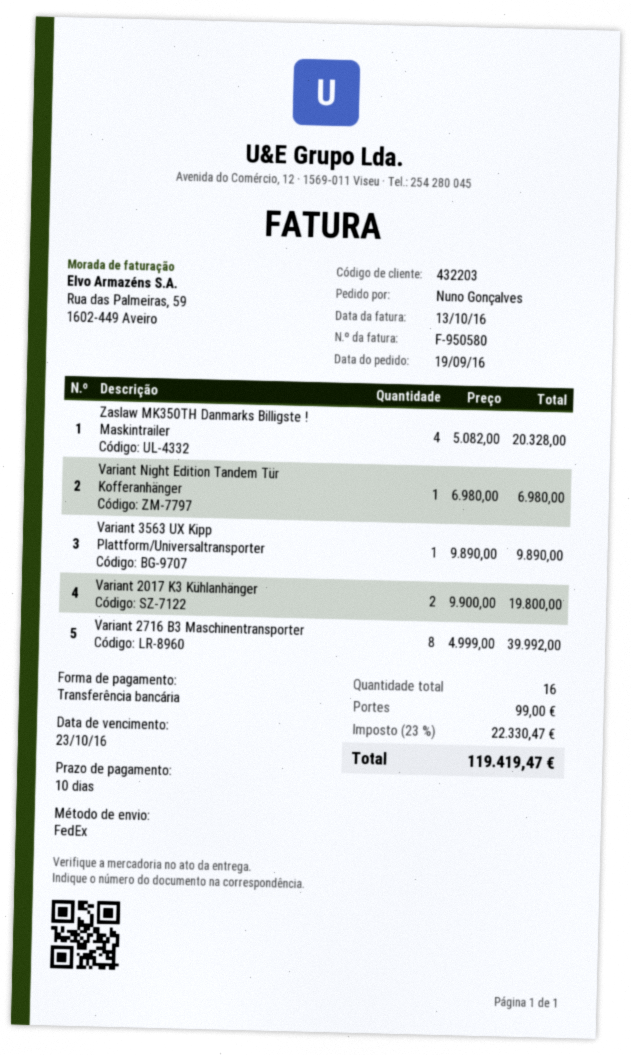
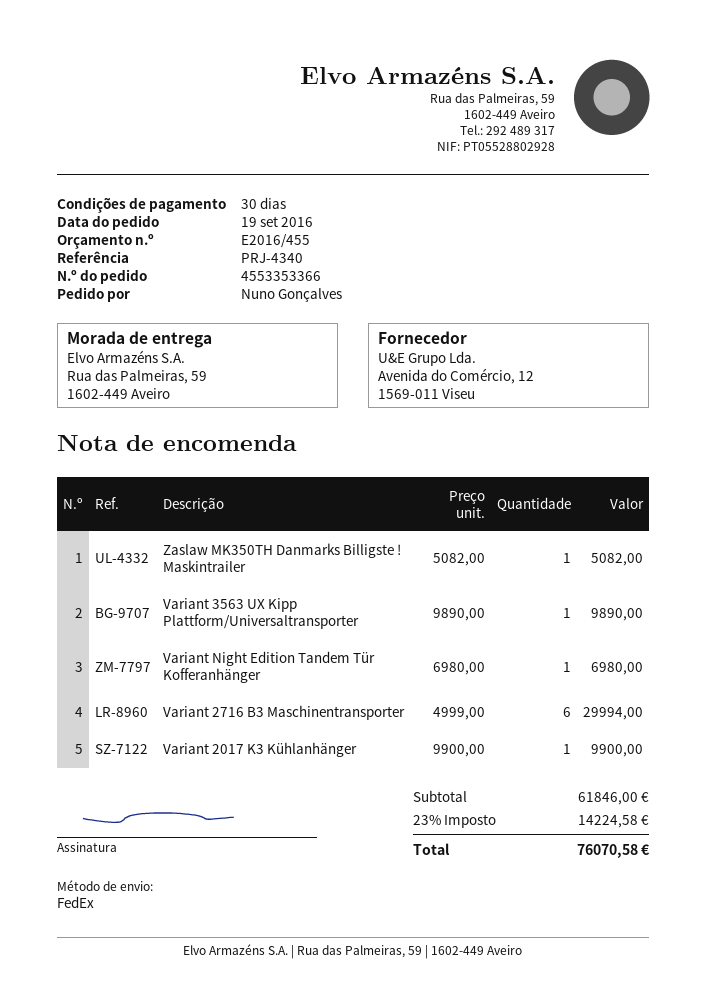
payment terms: 10 days -> 30 days
Zaslaw MK350TH Danmarks Billigste ! Maskintrailer: 4 x 5082.00 = 20328.00 -> 1 x 5082.00 = 5082.00
Variant 2017 K3 Kühlanhänger: 2 x 9900.00 = 19800.00 -> 1 x 9900.00 = 9900.00
Variant 2716 B3 Maschinentransporter: 8 x 4999.00 = 39992.00 -> 6 x 4999.00 = 29994.00
shipping: 99.00 -> none
tax: 23% = 22330.47 -> 23% = 14224.58
total: 119419.47 -> 76070.58

